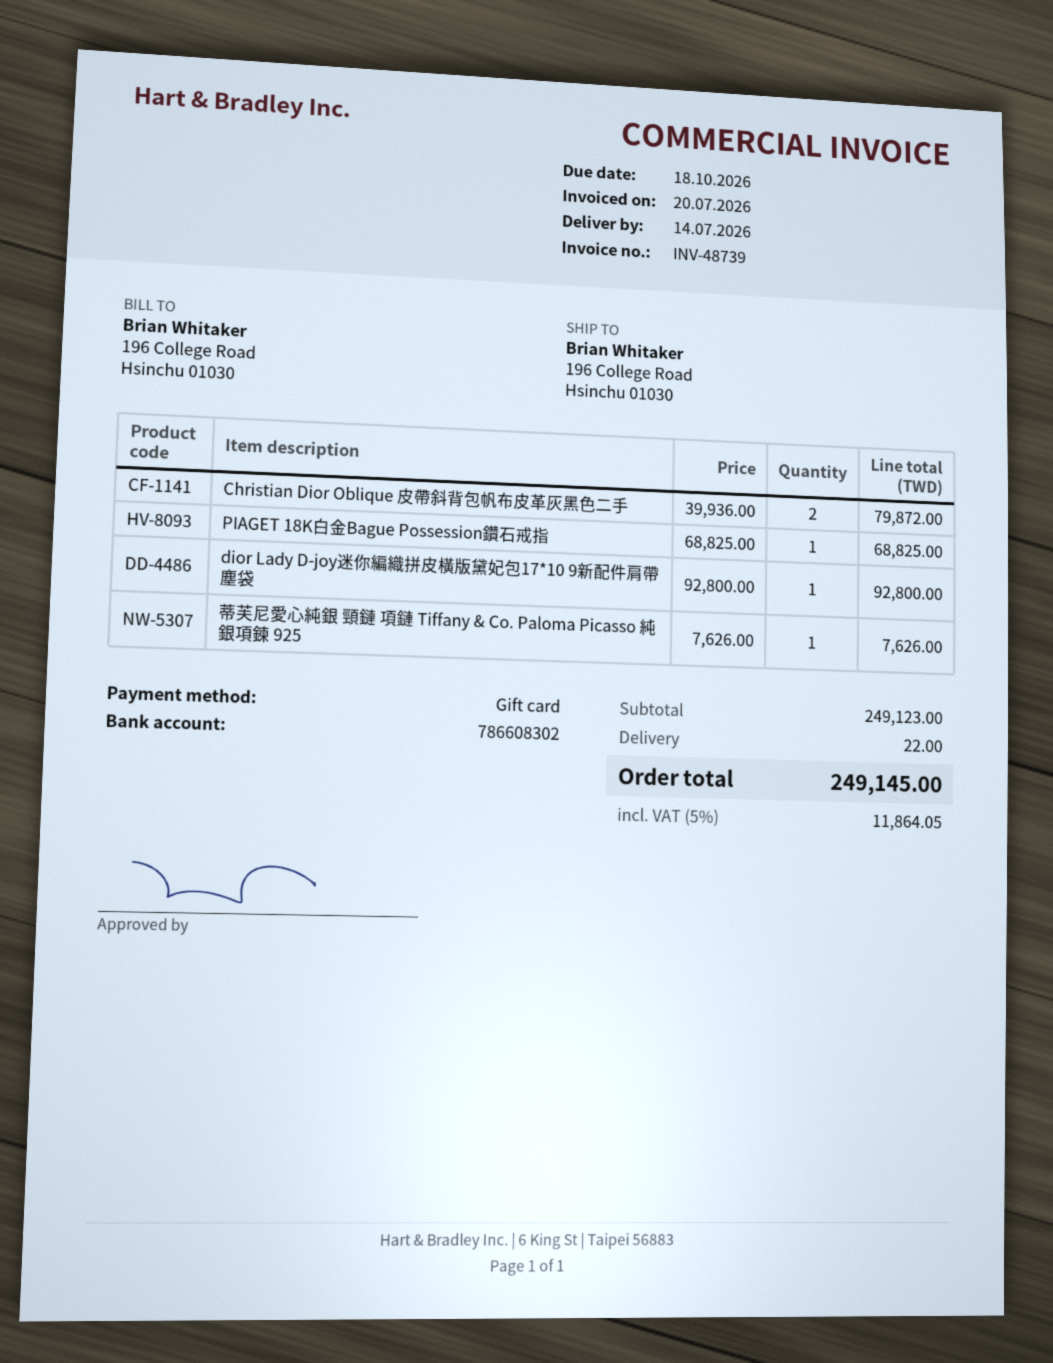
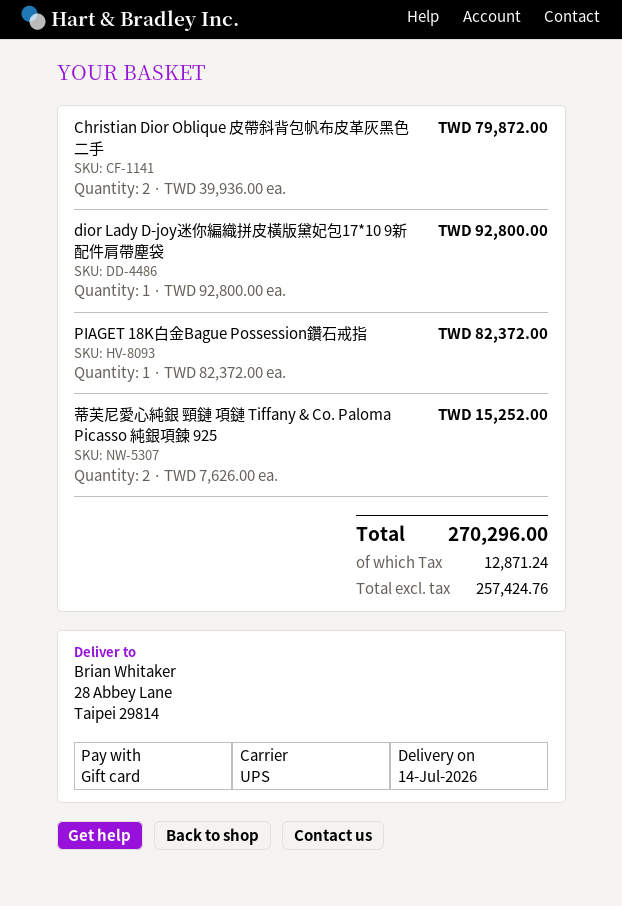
ship to: 196 College Road, Hsinchu 01030 -> 28 Abbey Lane, Taipei 29814
PIAGET 18K白金Bague Possession鑽石戒指: 1 x 68825.00 = 68825.00 -> 1 x 82372.00 = 82372.00
蒂芙尼愛心純銀 頸鏈 項鏈 Tiffany & Co. Paloma Picasso 純銀項鍊 925: 1 x 7626.00 = 7626.00 -> 2 x 7626.00 = 15252.00
shipping: 22.00 -> none
tax: 11864.05 -> 12871.24
total: 249145.00 -> 270296.00

